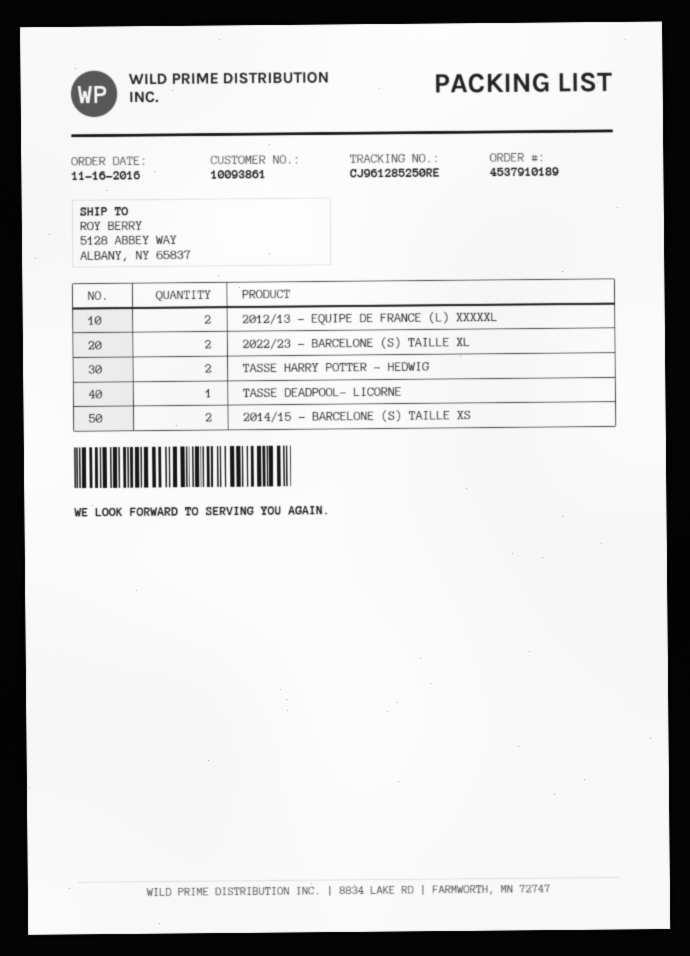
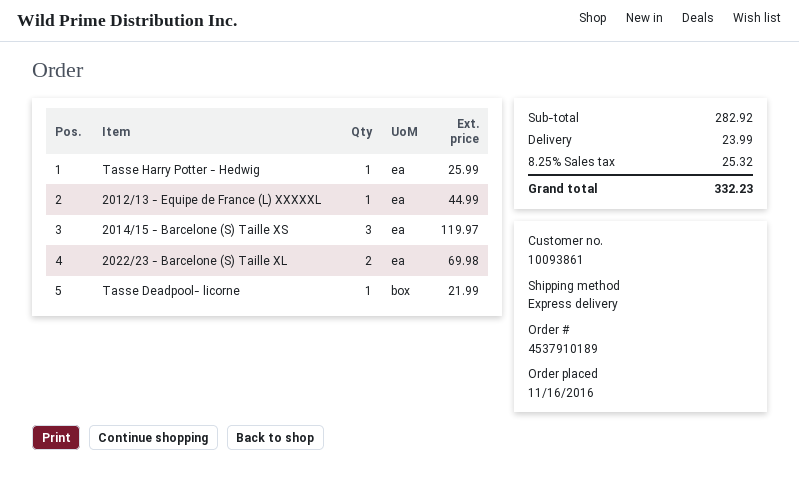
2012/13 - EQUIPE DE FRANCE (L) XXXXXL: 2 -> 1
TASSE HARRY POTTER - HEDWIG: 2 -> 1
2014/15 - BARCELONE (S) TAILLE XS: 2 -> 3

